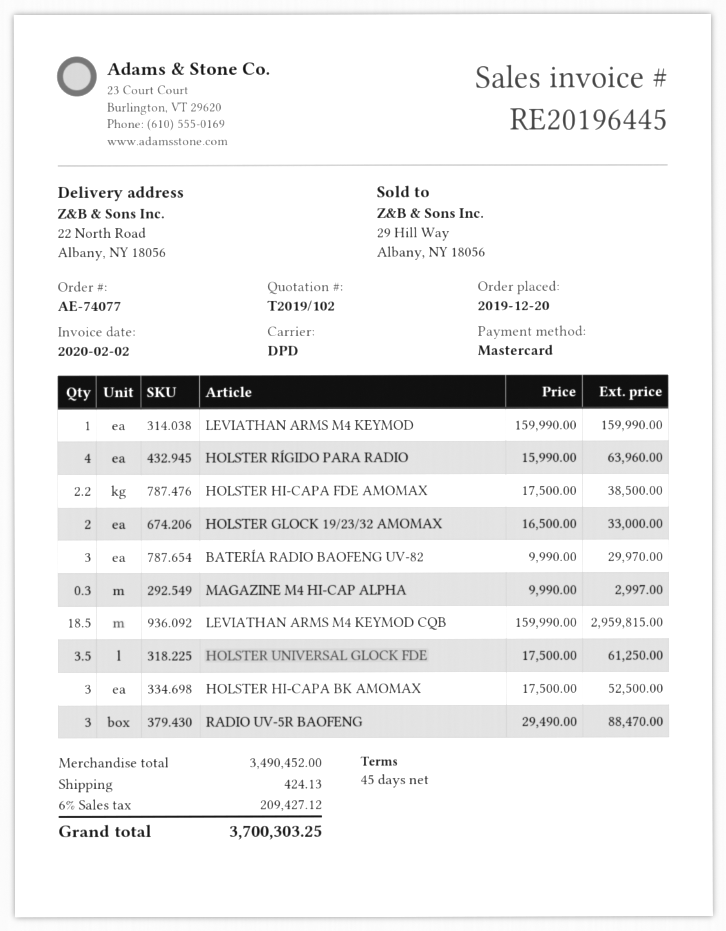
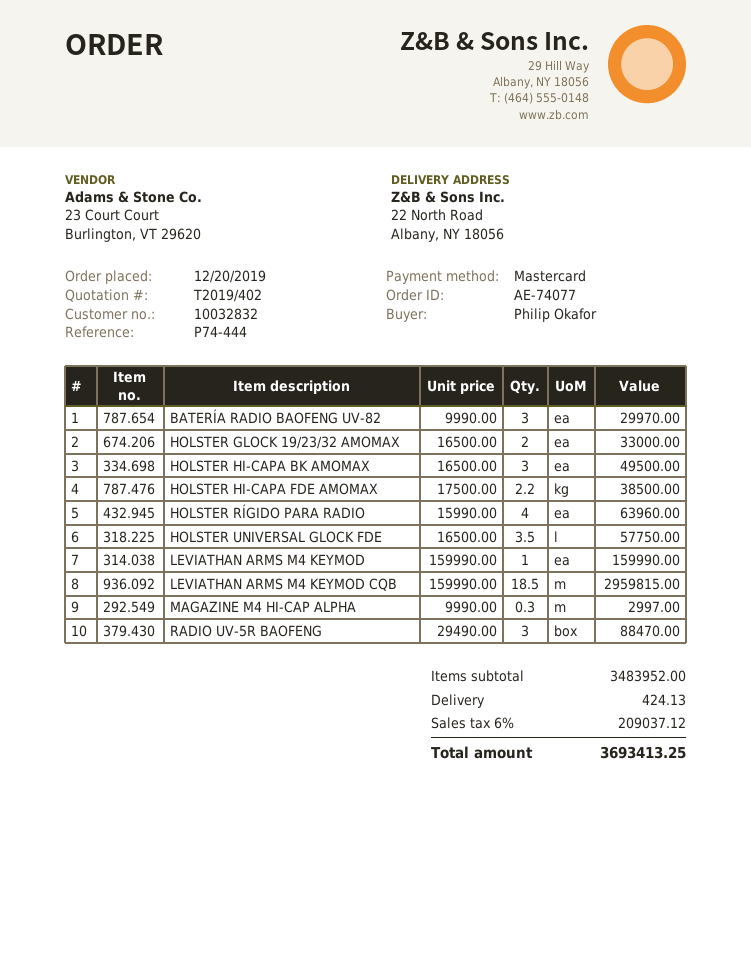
quote number: T2019/102 -> T2019/402
HOLSTER UNIVERSAL GLOCK FDE: 3.5 x 17500.00 = 61250.00 -> 3.5 x 16500.00 = 57750.00
HOLSTER HI-CAPA BK AMOMAX: 3 x 17500.00 = 52500.00 -> 3 x 16500.00 = 49500.00
subtotal: 3490452.00 -> 3483952.00
tax: 6% = 209427.12 -> 6% = 209037.12
total: 3700303.25 -> 3693413.25

